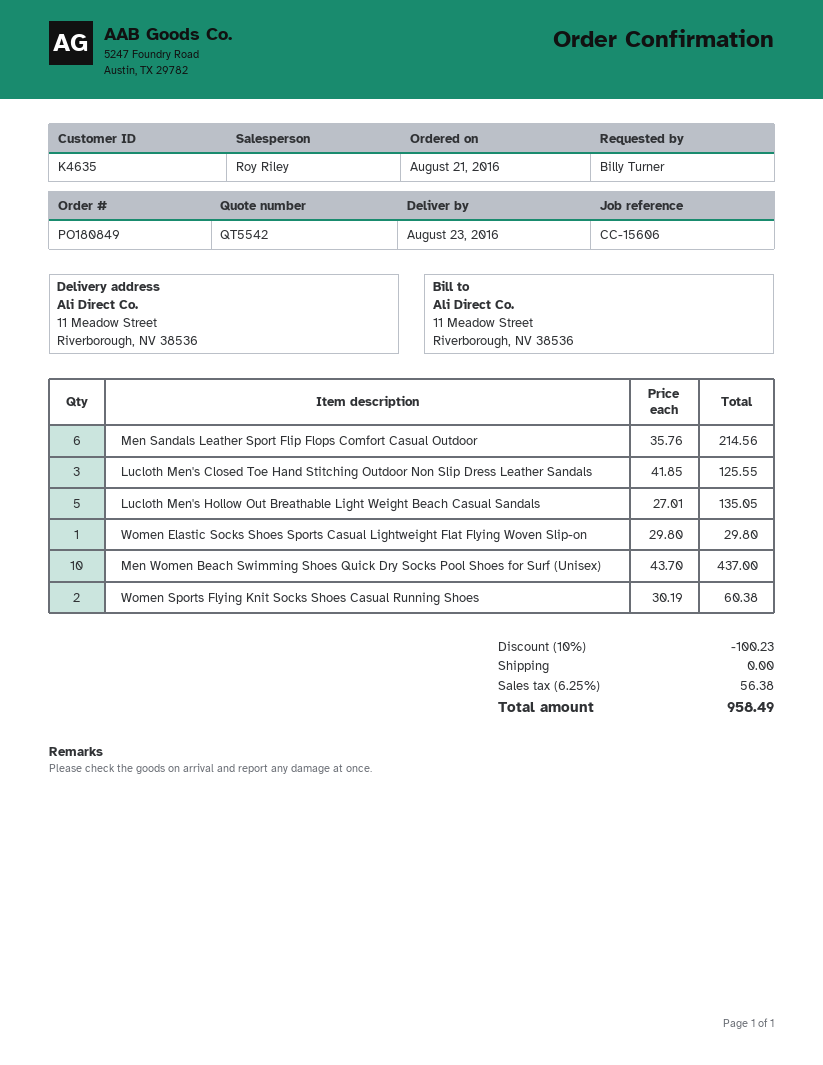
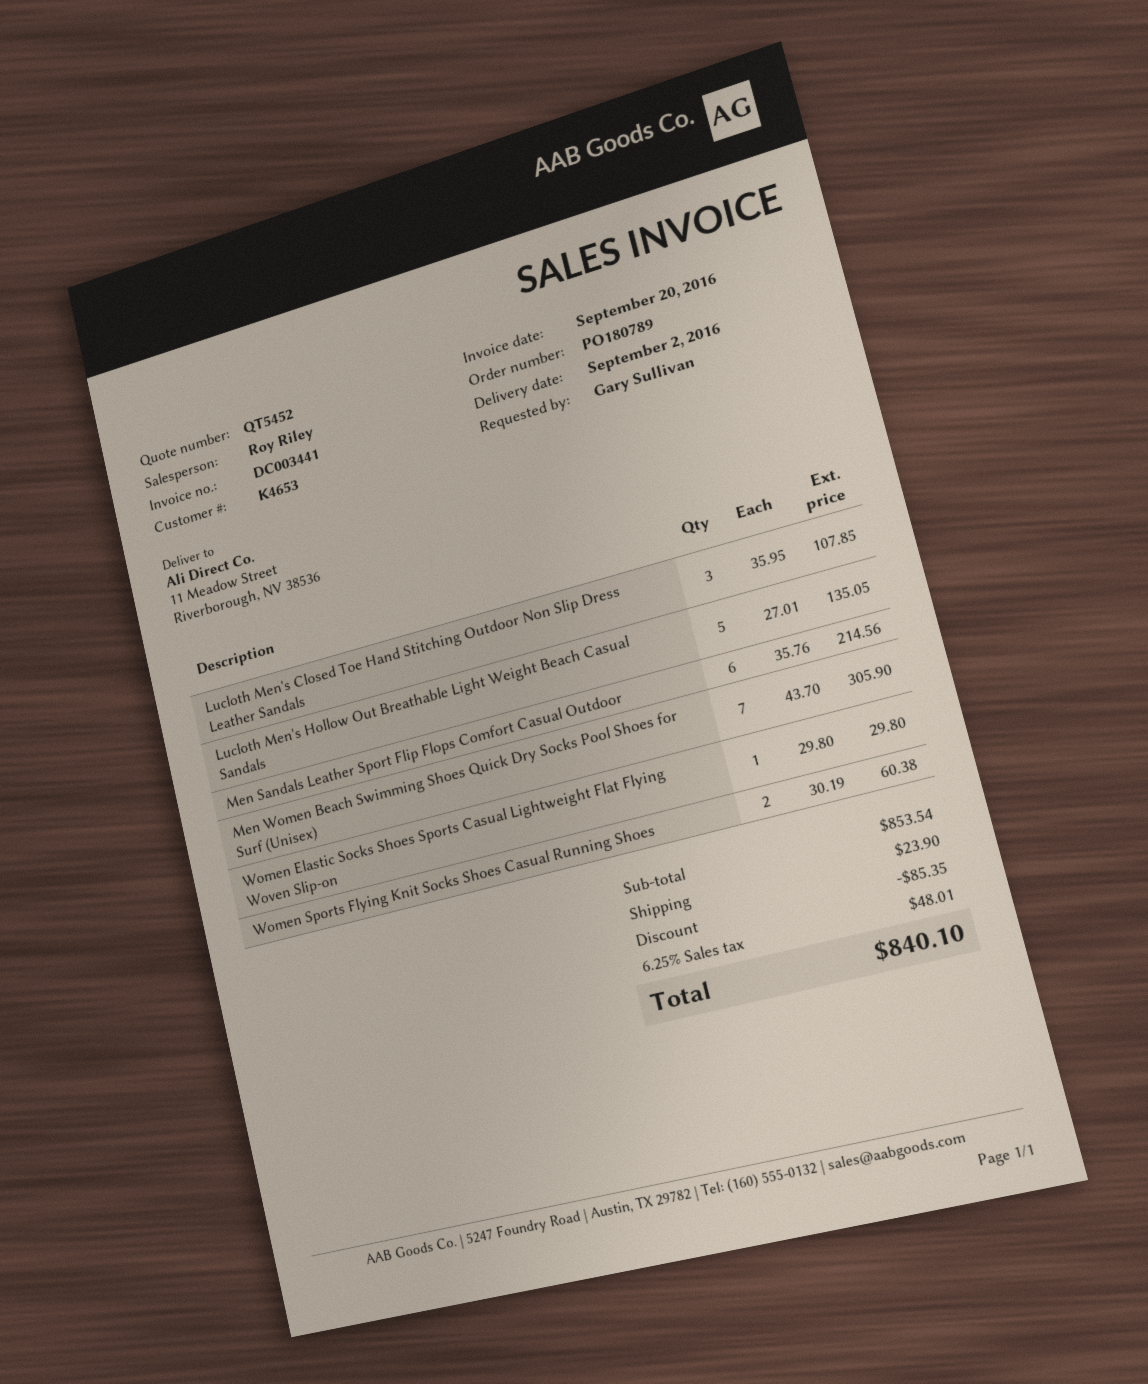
quote number: QT5542 -> QT5452
order number: PO180849 -> PO180789
delivery date: 2016-08-23 -> 2016-09-02
customer number: K4635 -> K4653
ordered by: Billy Turner -> Gary Sullivan
Lucloth Men's Closed Toe Hand Stitching Outdoor Non Slip Dress Leather Sandals: 3 x 41.85 = 125.55 -> 3 x 35.95 = 107.85
Men Women Beach Swimming Shoes Quick Dry Socks Pool Shoes for Surf (Unisex): 10 x 43.70 = 437.00 -> 7 x 43.70 = 305.90
discount: 100.23 -> 85.35
shipping: 0.00 -> 23.90
tax: 6.25% = 56.38 -> 6.25% = 48.01
total: 958.49 -> 840.10

